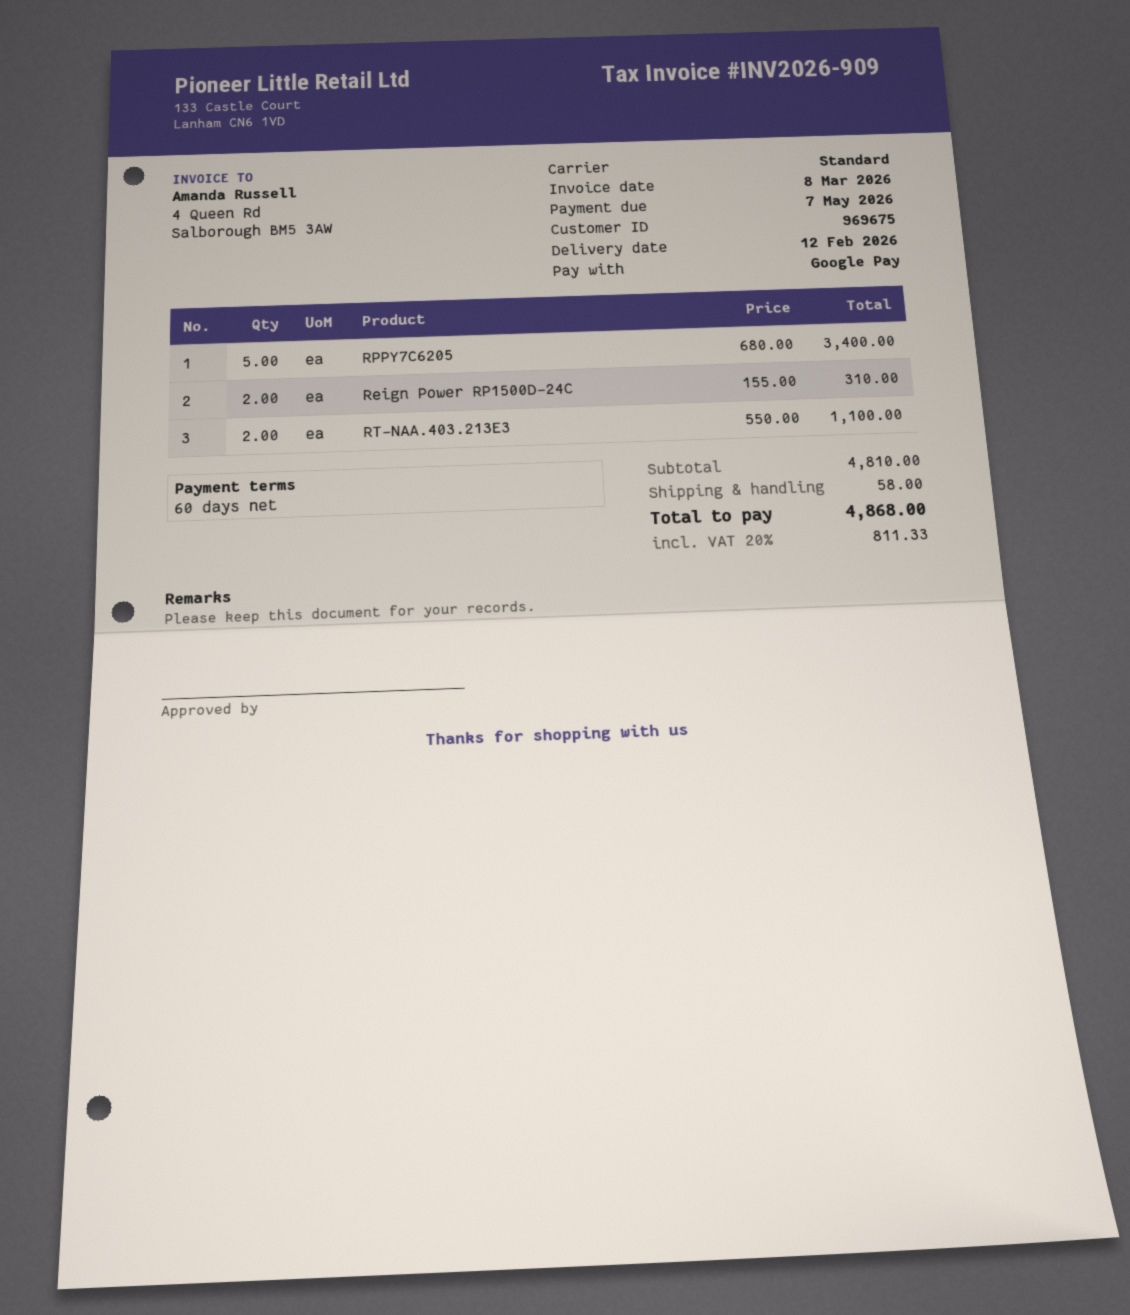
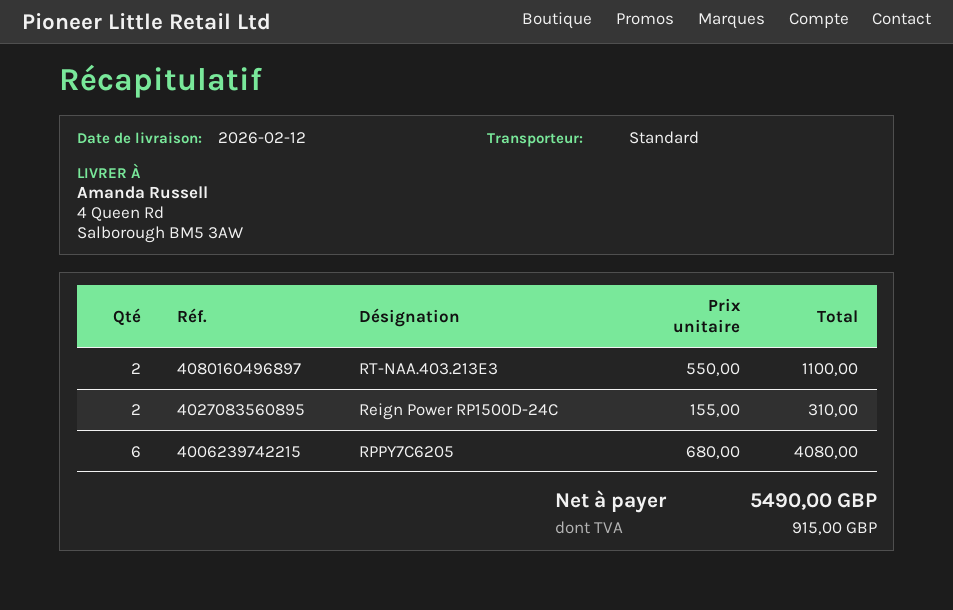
RPPY7C6205: 5 x 680.00 = 3400.00 -> 6 x 680.00 = 4080.00
shipping: 58.00 -> none
tax: 811.33 -> 915.00
total: 4868.00 -> 5490.00

